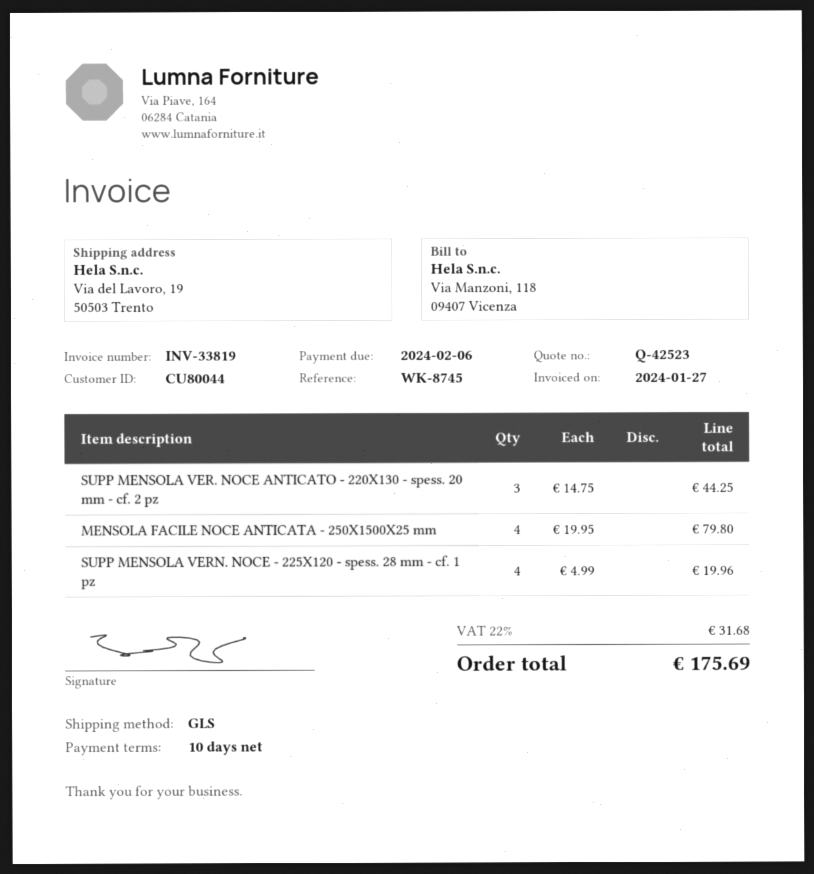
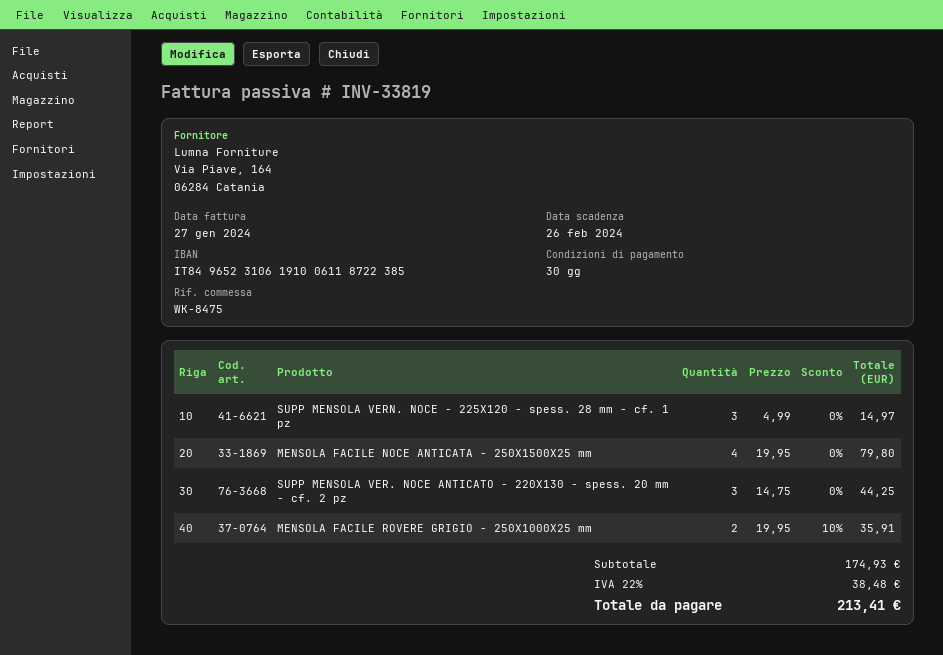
payment terms: 10 days -> 30 days
due date: 2024-02-06 -> 2024-02-26
reference: WK-8745 -> WK-8475
SUPP MENSOLA VERN. NOCE - 225X120 - spess. 28 mm - cf. 1 pz: 4 x 4.99 = 19.96 -> 3 x 4.99 = 14.97
MENSOLA FACILE ROVERE GRIGIO - 250X1000X25 mm: none -> 2 x 19.95 - 10% = 35.91
tax: 22% = 31.68 -> 22% = 38.48
total: 175.69 -> 213.41

